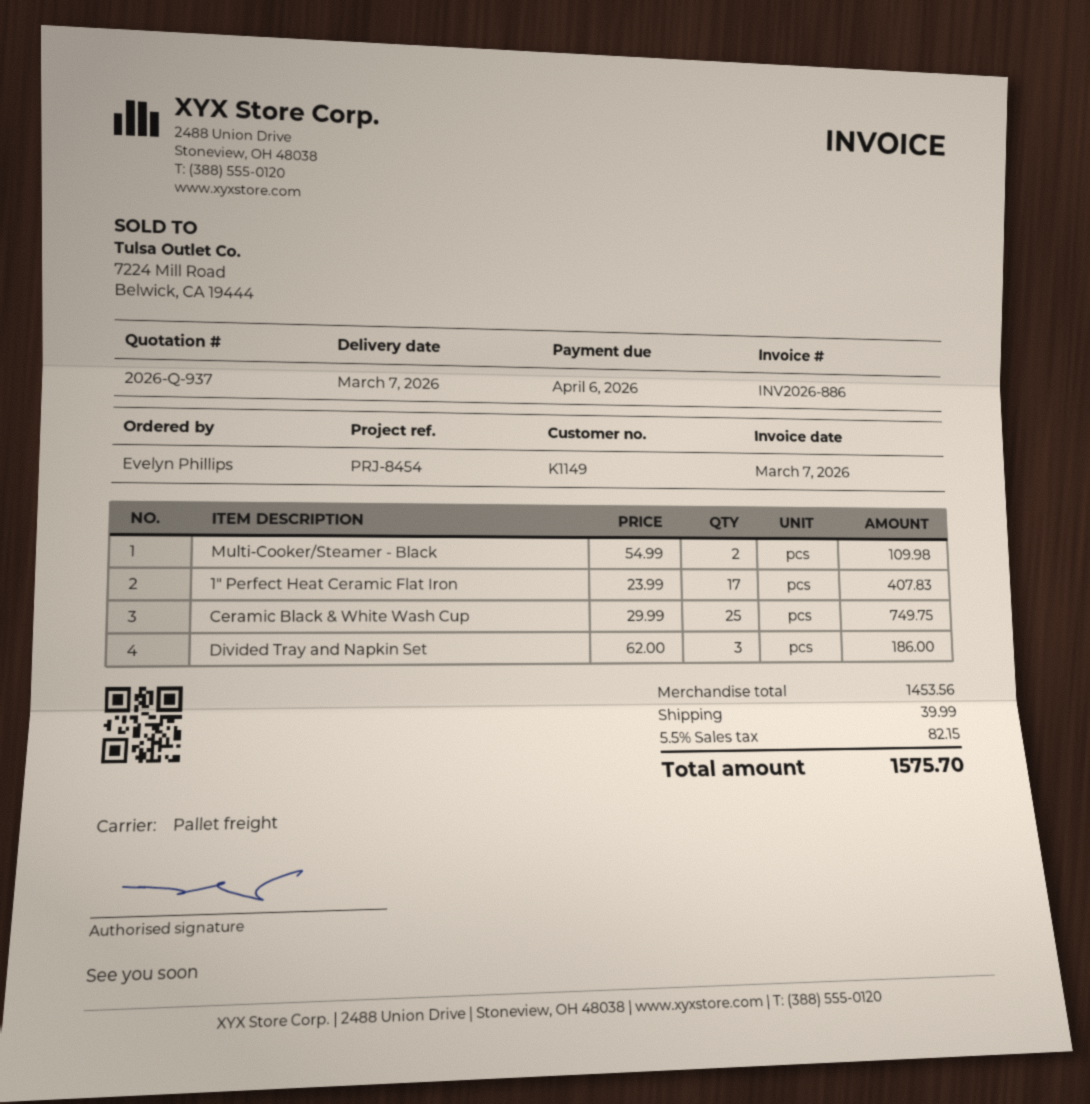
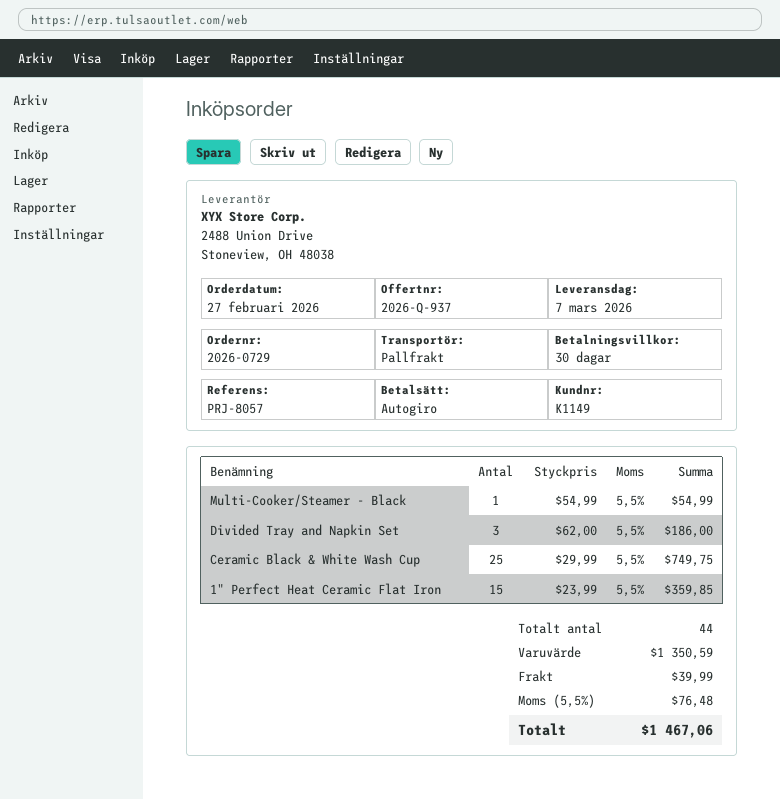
reference: PRJ-8454 -> PRJ-8057
Multi-Cooker/Steamer - Black: 2 x 54.99 = 109.98 -> 1 x 54.99 = 54.99
1" Perfect Heat Ceramic Flat Iron: 17 x 23.99 = 407.83 -> 15 x 23.99 = 359.85
subtotal: 1453.56 -> 1350.59
tax: 5.5% = 82.15 -> 5.5% = 76.48
total: 1575.70 -> 1467.06

